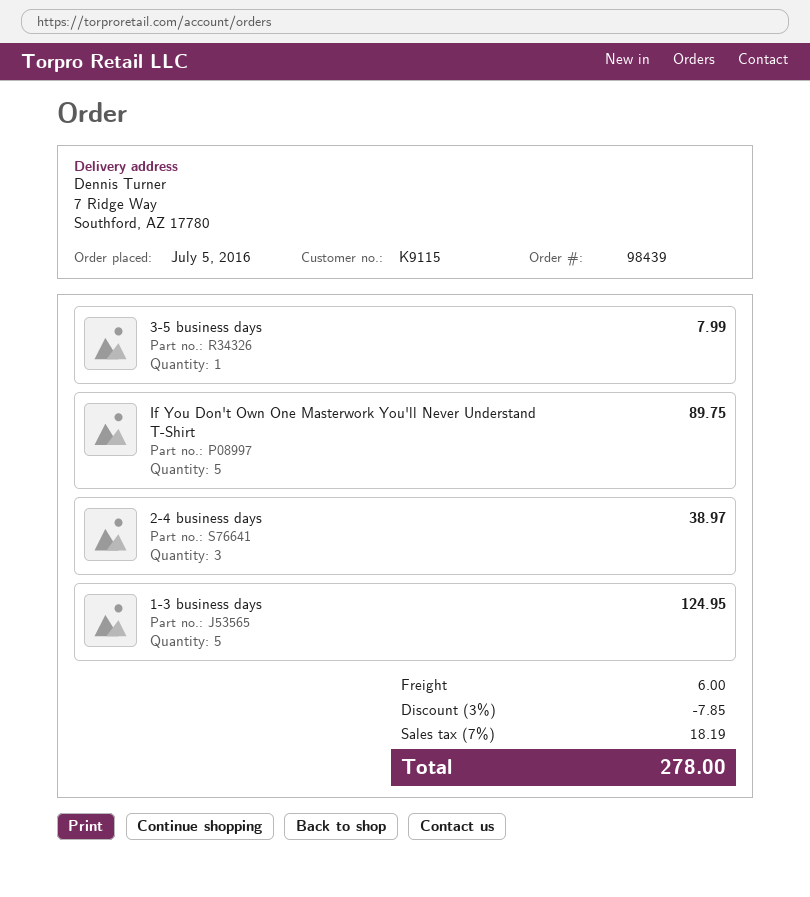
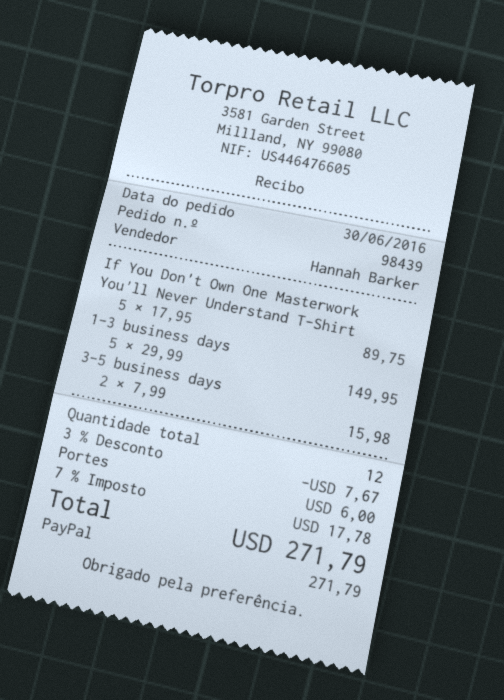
order date: 2016-07-05 -> 2016-06-30
3-5 business days: 1 for 7.99 -> 2 for 15.98
2-4 business days: 3 for 38.97 -> none
1-3 business days: 5 for 124.95 -> 5 for 149.95
discount: 3% = 7.85 -> 3% = 7.67
tax: 7% = 18.19 -> 7% = 17.78
total: 278.00 -> 271.79

